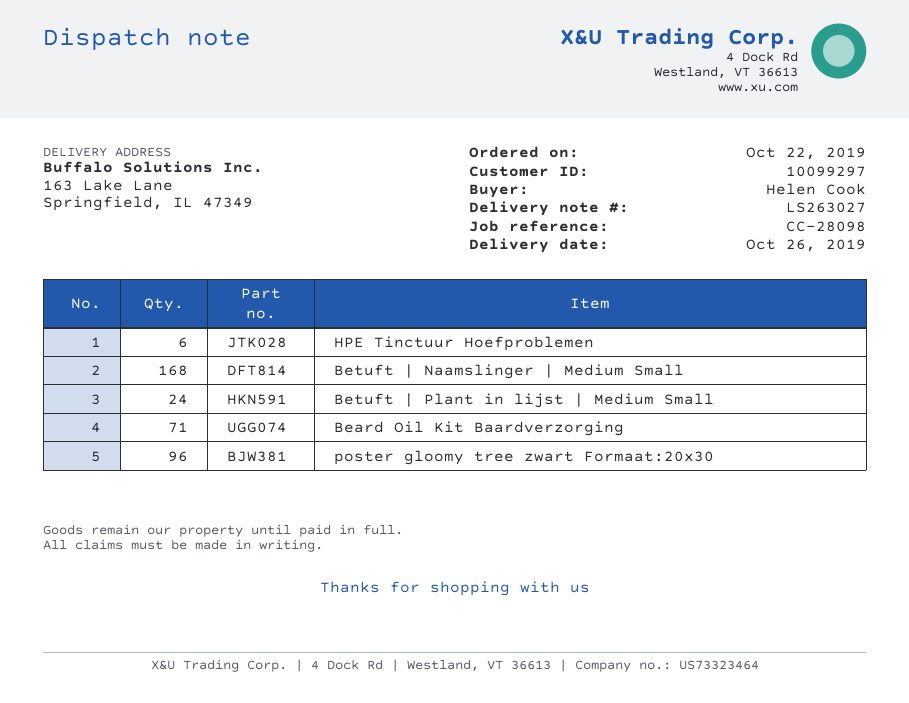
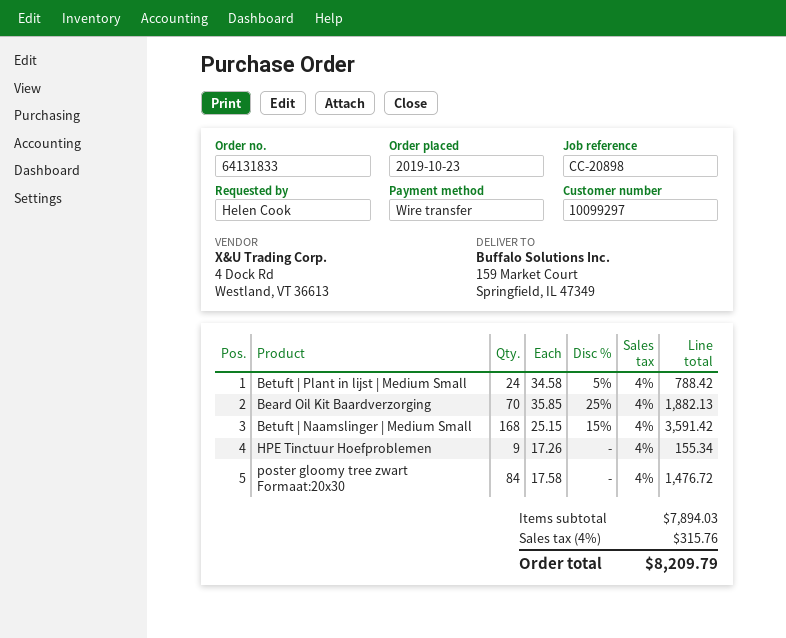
order date: 2019-10-22 -> 2019-10-23
reference: CC-28098 -> CC-20898
ship to: 163 Lake Lane, Springfield, IL 47349 -> 159 Market Court, Springfield, IL 47349
HPE Tinctuur Hoefproblemen: 6 -> 9
Beard Oil Kit Baardverzorging: 71 -> 70
poster gloomy tree zwart Formaat:20x30: 96 -> 84

